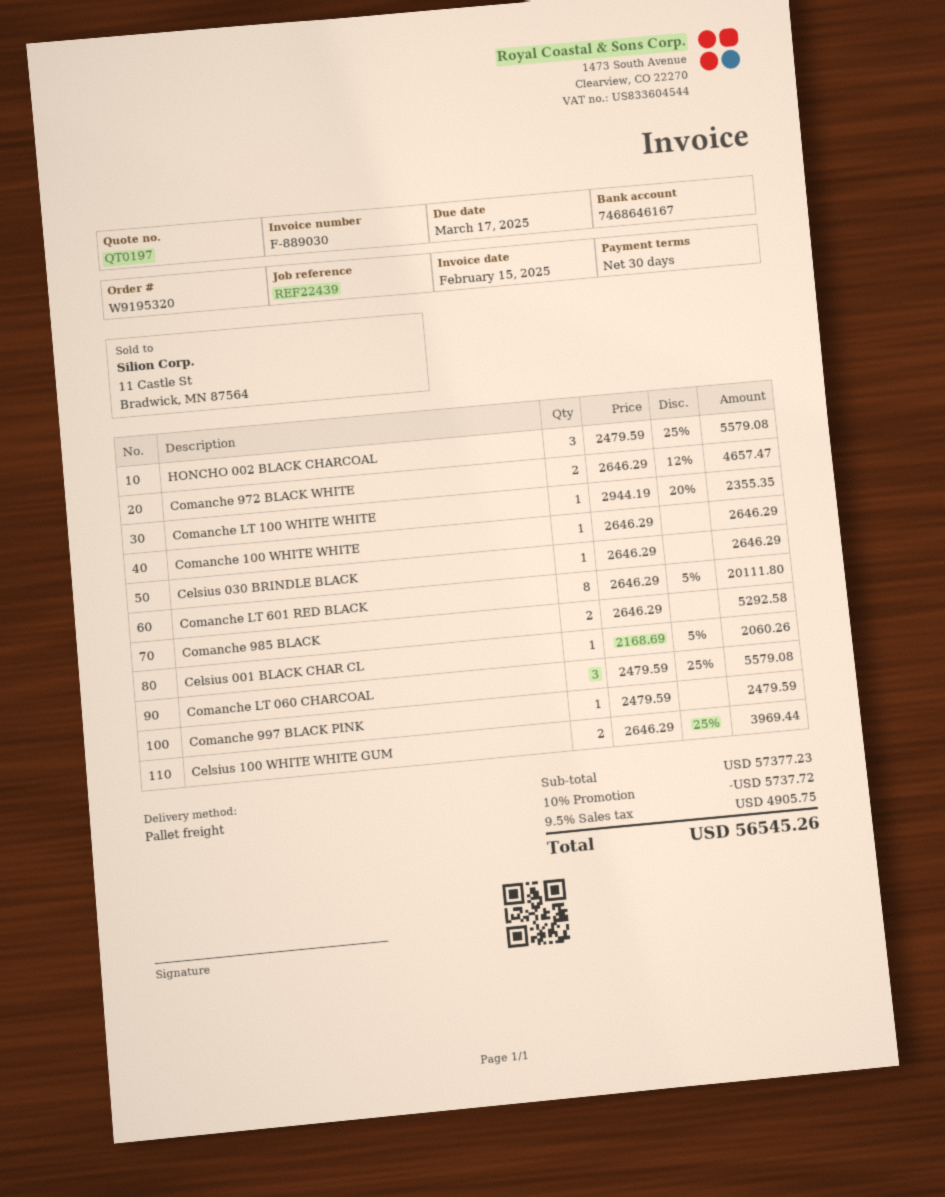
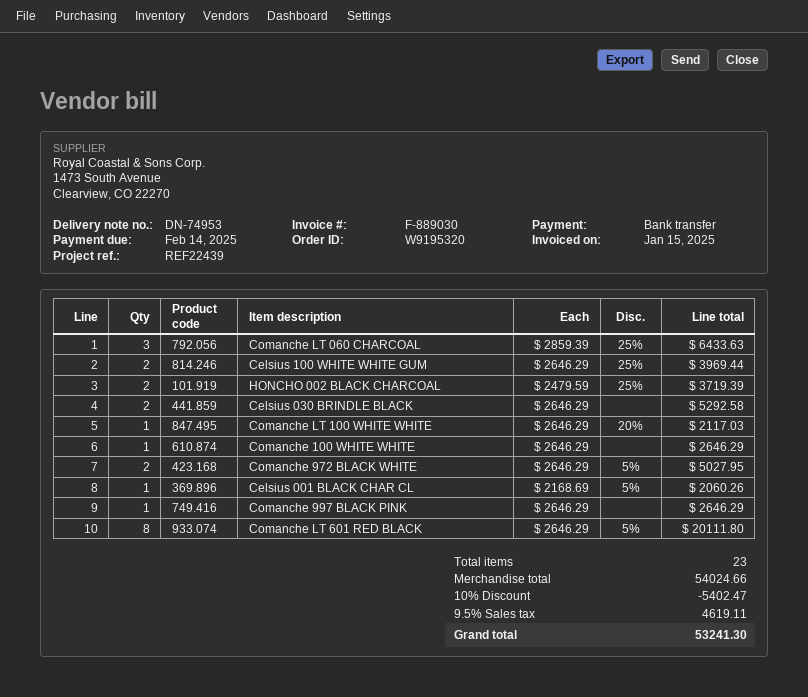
invoice date: 2025-02-15 -> 2025-01-15
due date: 2025-03-17 -> 2025-02-14
HONCHO 002 BLACK CHARCOAL: 3 x 2479.59 - 25% = 5579.08 -> 2 x 2479.59 - 25% = 3719.39
Comanche 972 BLACK WHITE: 2 x 2646.29 - 12% = 4657.47 -> 2 x 2646.29 - 5% = 5027.95
Comanche LT 100 WHITE WHITE: 1 x 2944.19 - 20% = 2355.35 -> 1 x 2646.29 - 20% = 2117.03
Celsius 030 BRINDLE BLACK: 1 x 2646.29 = 2646.29 -> 2 x 2646.29 = 5292.58
Comanche 985 BLACK: 2 x 2646.29 = 5292.58 -> none
Comanche LT 060 CHARCOAL: 3 x 2479.59 - 25% = 5579.08 -> 3 x 2859.39 - 25% = 6433.63
Comanche 997 BLACK PINK: 1 x 2479.59 = 2479.59 -> 1 x 2646.29 = 2646.29
subtotal: 57377.23 -> 54024.66
discount: 10% = 5737.72 -> 10% = 5402.47
tax: 9.5% = 4905.75 -> 9.5% = 4619.11
total: 56545.26 -> 53241.30

